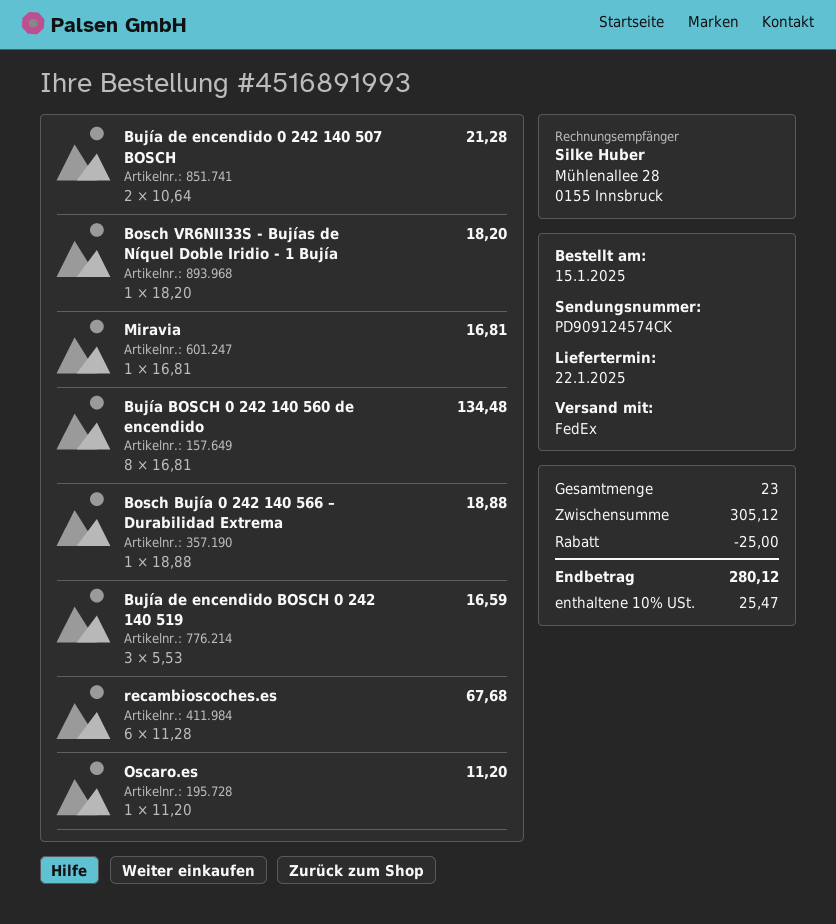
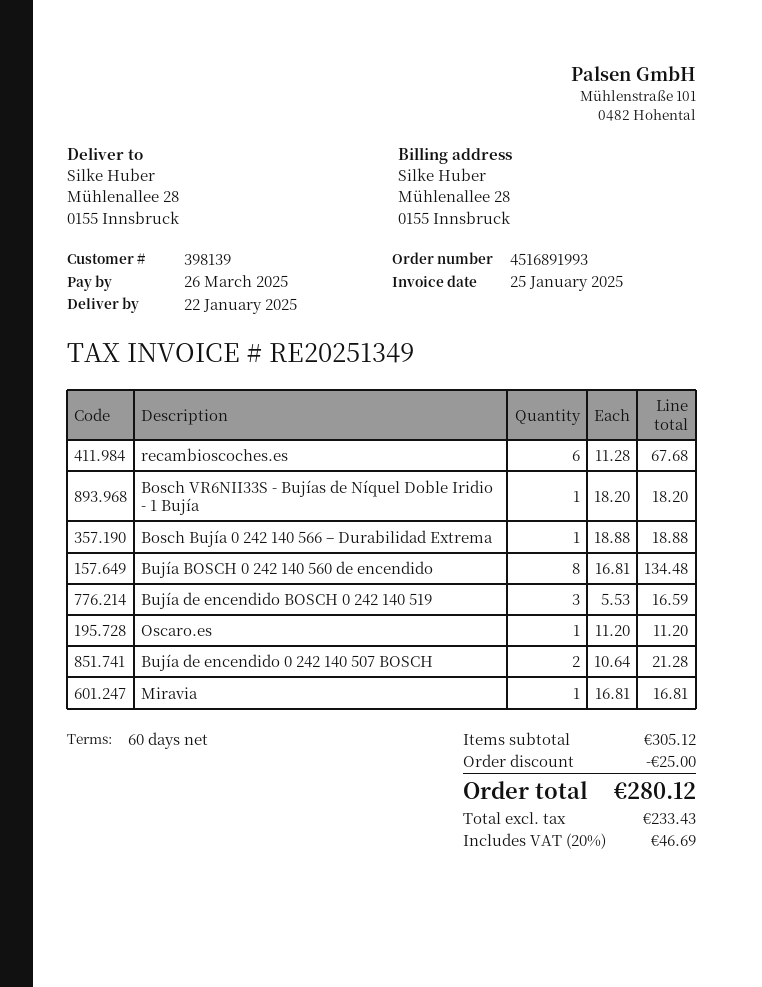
tax: 10% = 25.47 -> 20% = 46.69

